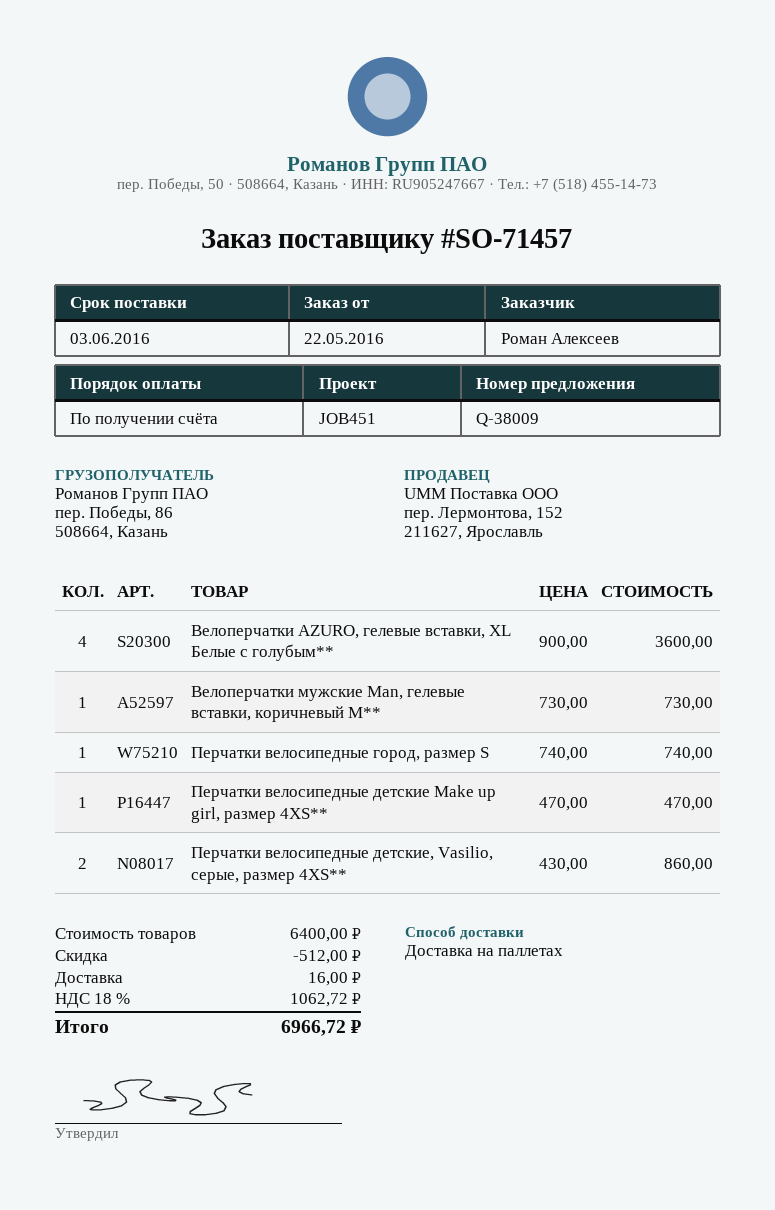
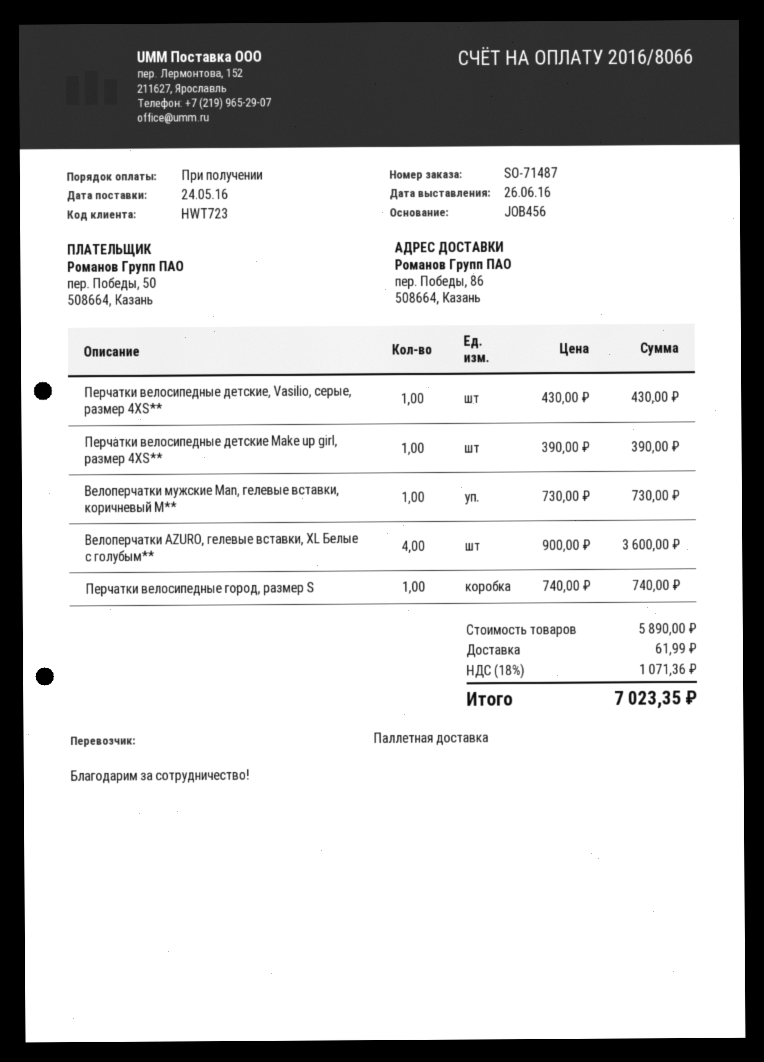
order number: SO-71457 -> SO-71487
delivery date: 2016-06-03 -> 2016-05-24
reference: JOB451 -> JOB456
Перчатки велосипедные детские Make up girl, размер 4XS**: 1 x 470.00 = 470.00 -> 1 x 390.00 = 390.00
Перчатки велосипедные детские, Vasilio, cерые, размер 4XS**: 2 x 430.00 = 860.00 -> 1 x 430.00 = 430.00
subtotal: 6400.00 -> 5890.00
discount: 512.00 -> none
shipping: 16.00 -> 61.99
tax: 18% = 1062.72 -> 18% = 1071.36
total: 6966.72 -> 7023.35

